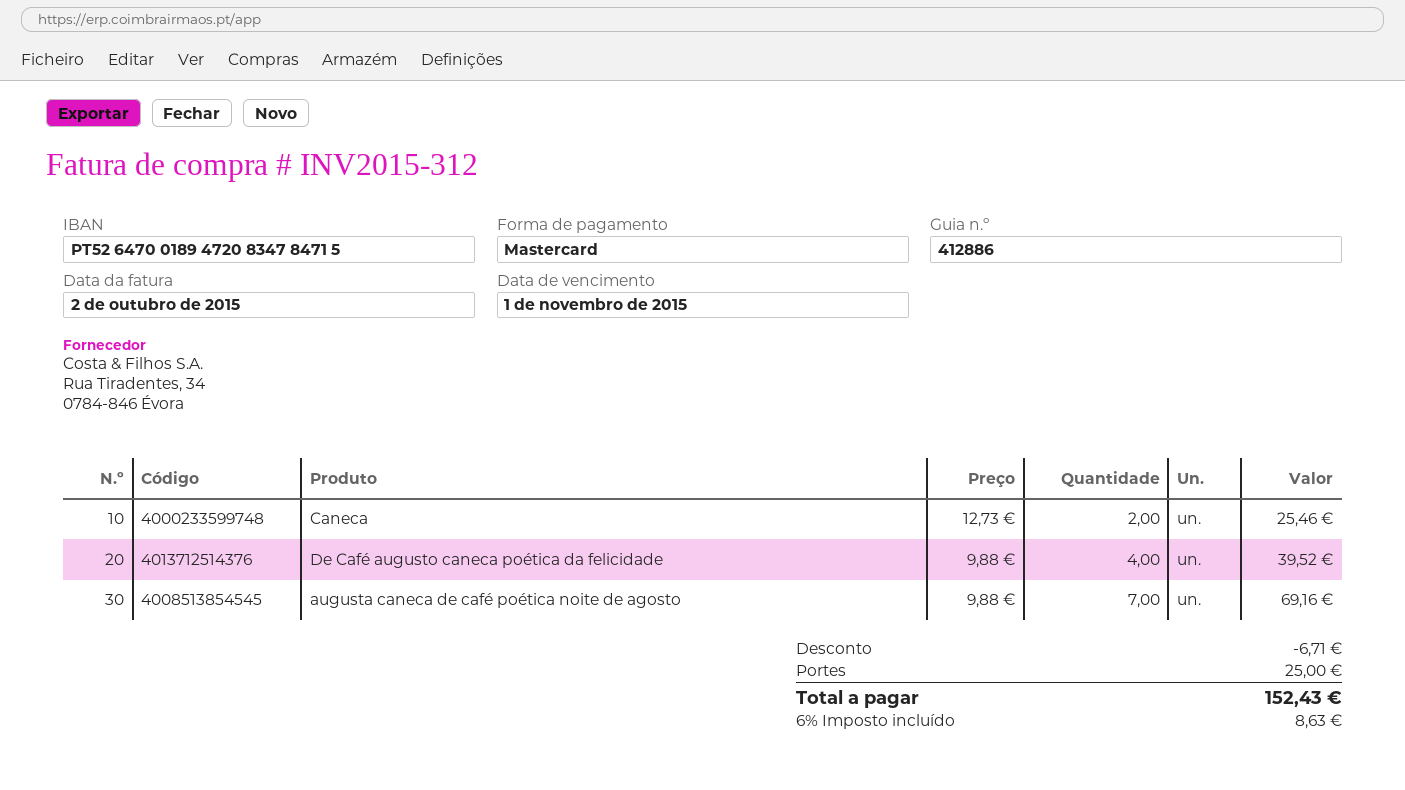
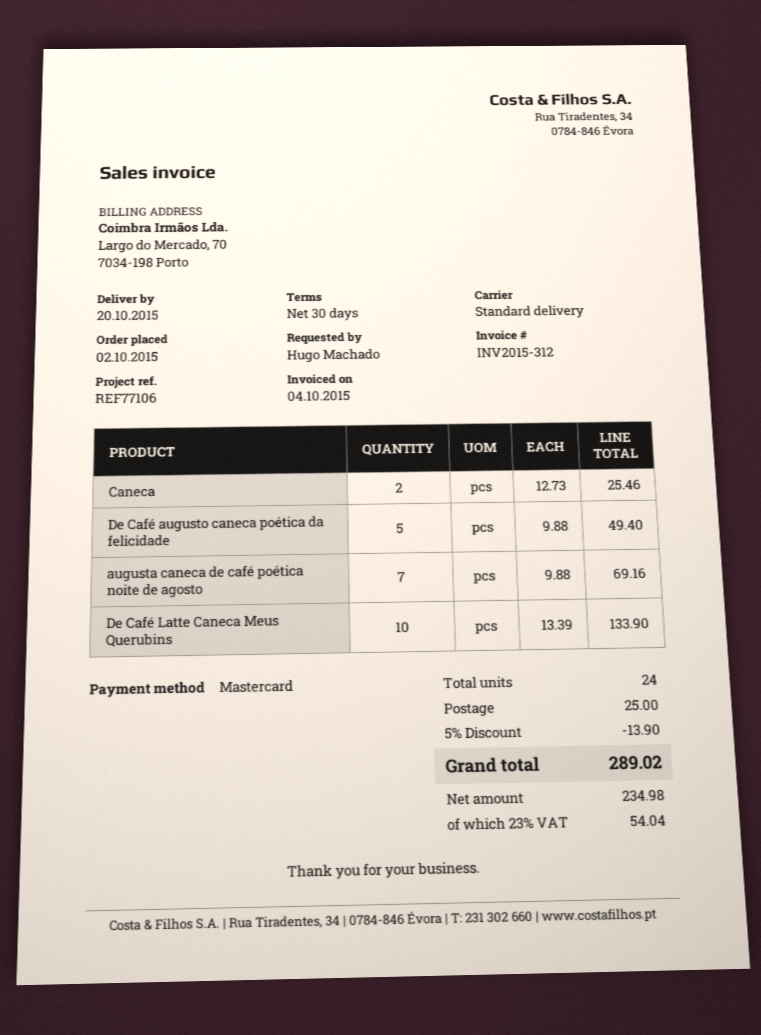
invoice date: 2015-10-02 -> 2015-10-04
De Café augusto caneca poética da felicidade: 4 x 9.88 = 39.52 -> 5 x 9.88 = 49.40
De Café Latte Caneca Meus Querubins: none -> 10 x 13.39 = 133.90
discount: 6.71 -> 13.90
tax: 6% = 8.63 -> 23% = 54.04
total: 152.43 -> 289.02

